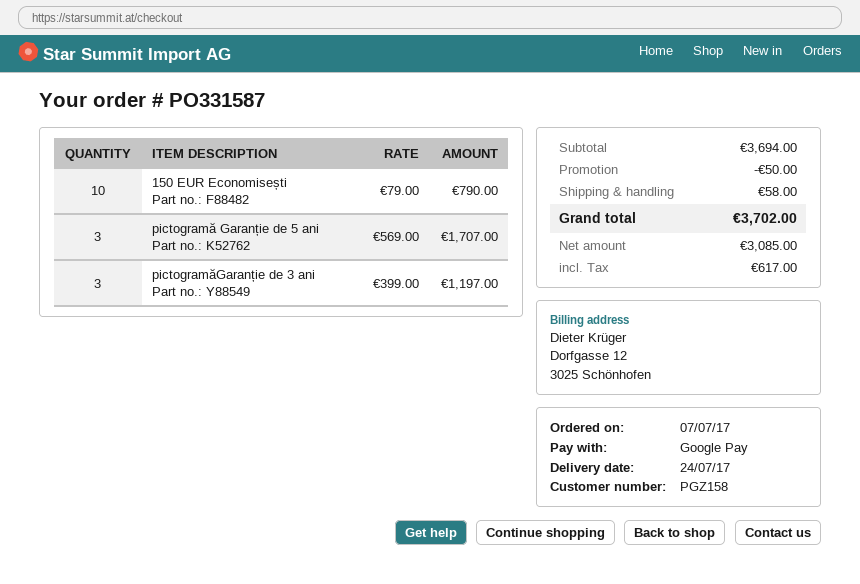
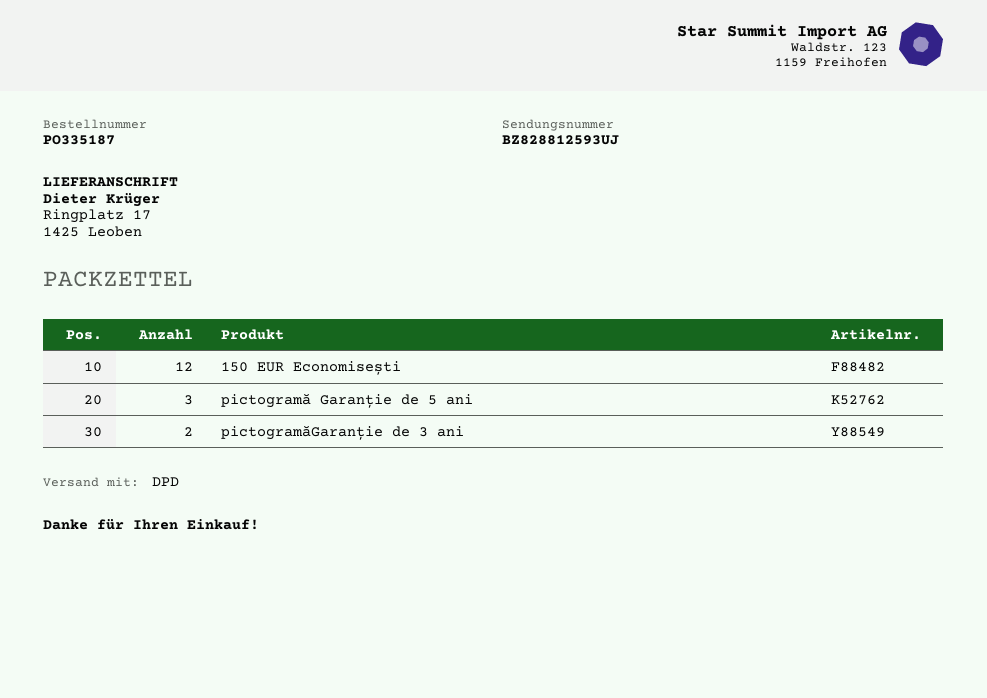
order number: PO331587 -> PO335187
150 EUR Economisești: 10 -> 12
pictogramăGaranție de 3 ani: 3 -> 2

